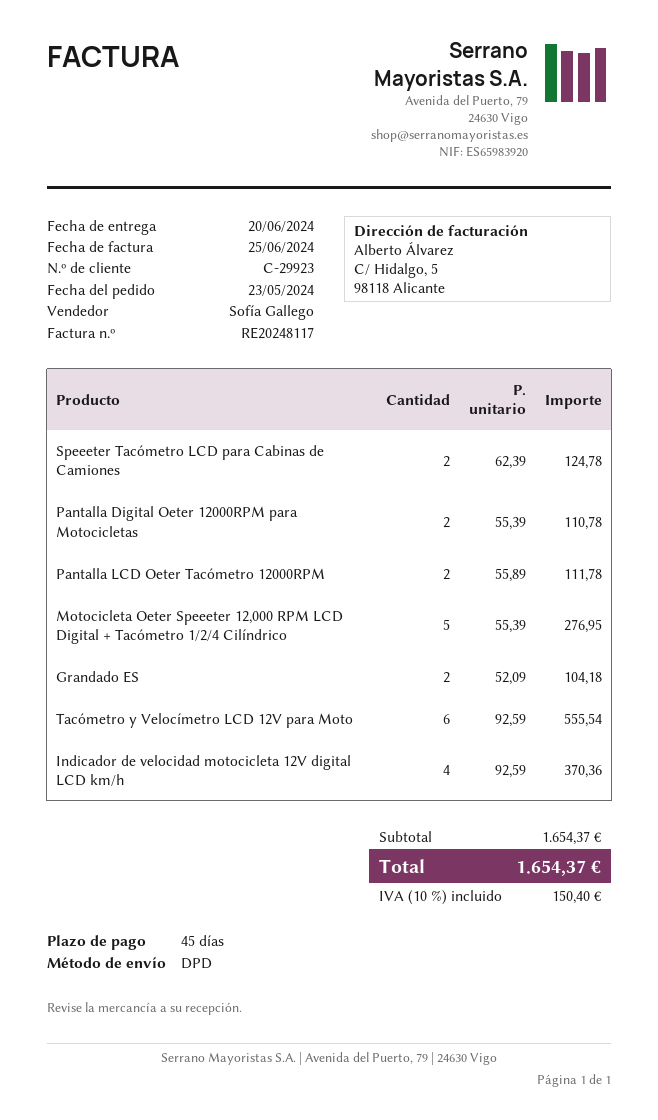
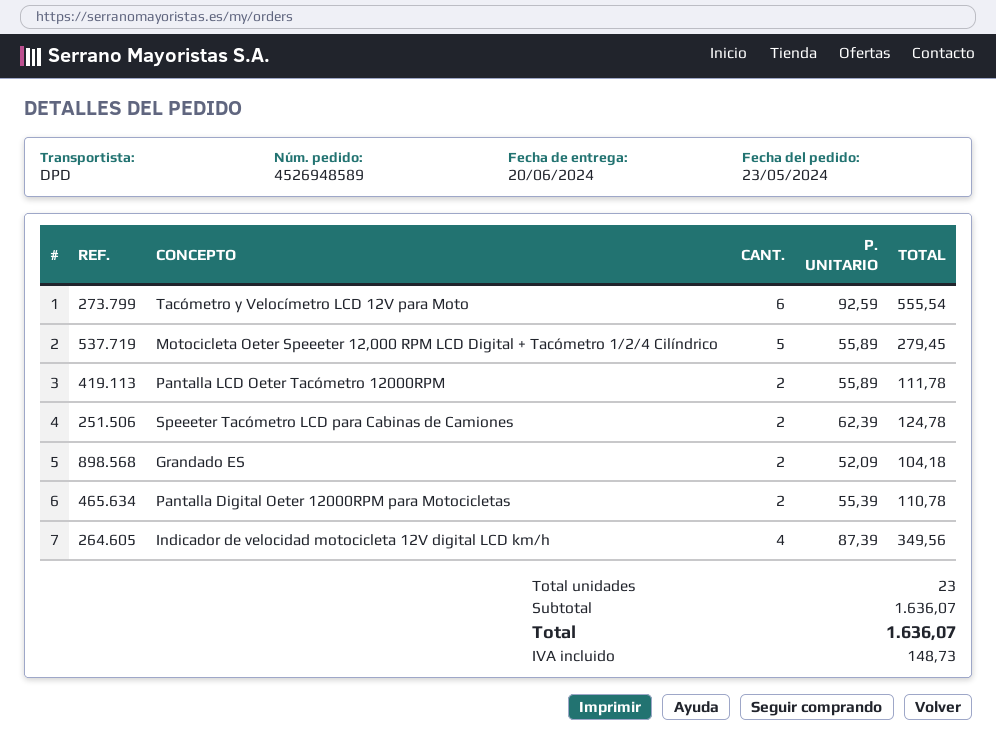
Motocicleta Oeter Speeeter 12,000 RPM LCD Digital + Tacómetro 1/2/4 Cilíndrico: 5 x 55.39 = 276.95 -> 5 x 55.89 = 279.45
Indicador de velocidad motocicleta 12V digital LCD km/h: 4 x 92.59 = 370.36 -> 4 x 87.39 = 349.56
subtotal: 1654.37 -> 1636.07
tax: 150.40 -> 148.73
total: 1654.37 -> 1636.07

